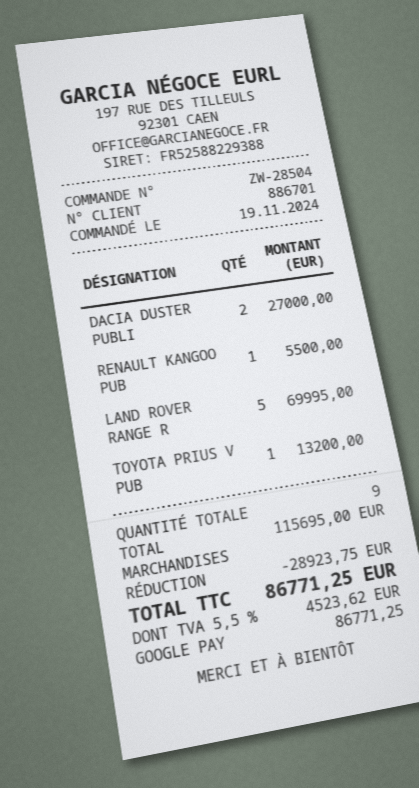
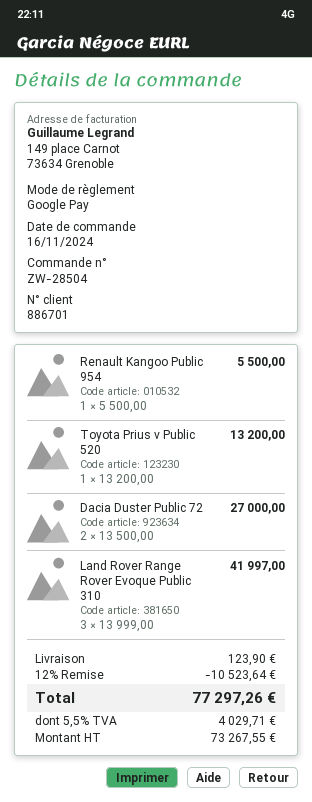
order date: 2024-11-19 -> 2024-11-16
LAND ROVER RANGE R: 5 for 69995.00 -> 3 for 41997.00
discount: 28923.75 -> 10523.64
shipping: none -> 123.90
tax: 5.5% = 4523.62 -> 5.5% = 4029.71
total: 86771.25 -> 77297.26

